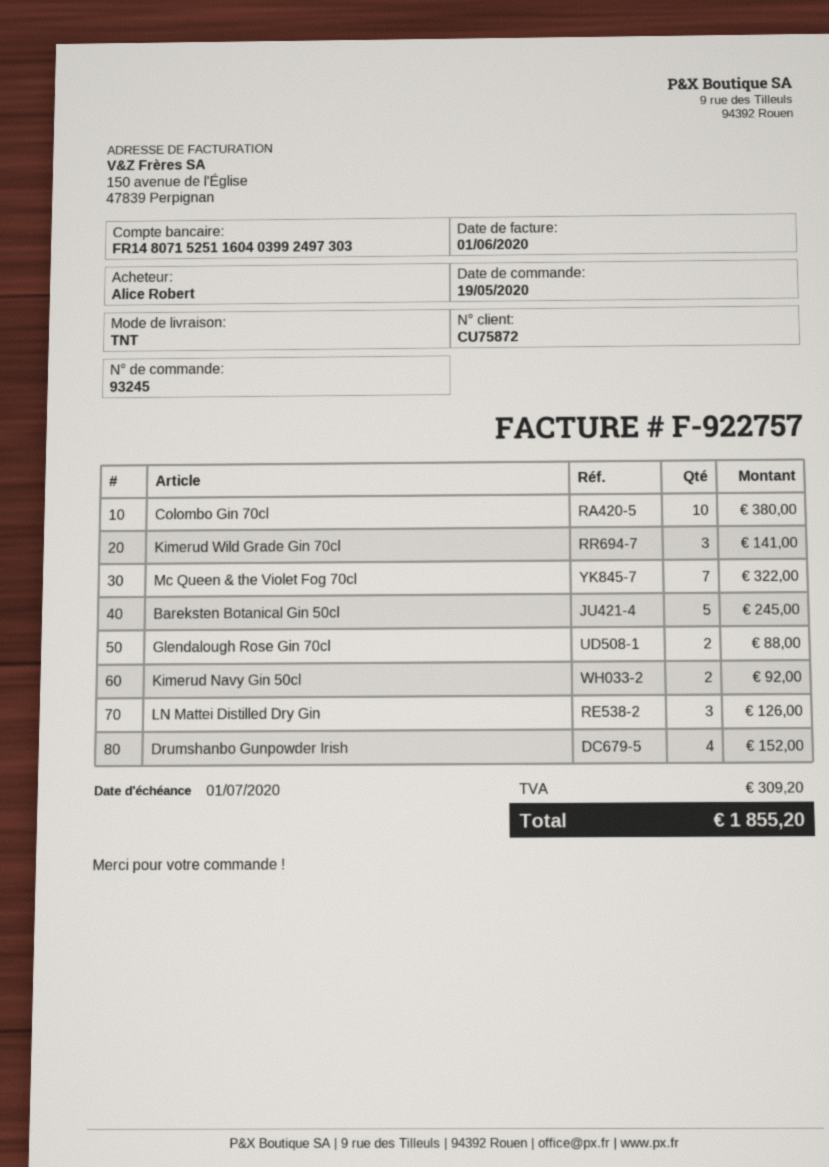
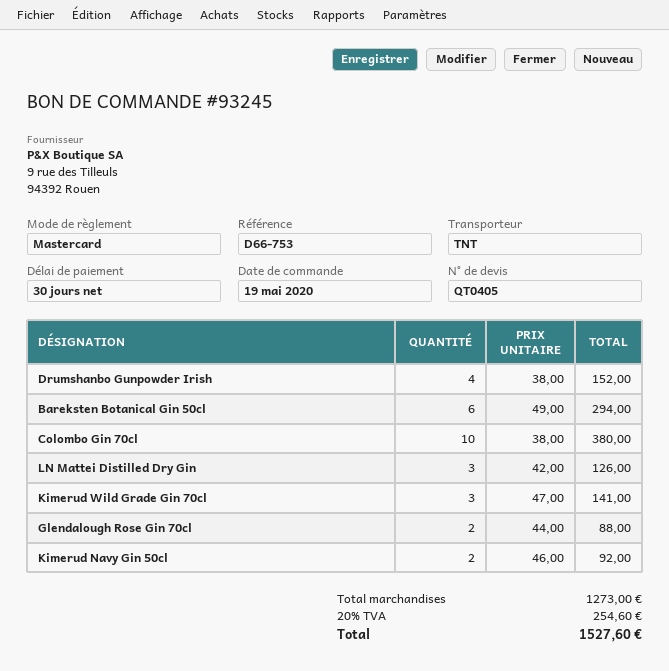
Mc Queen & the Violet Fog 70cl: 7 for 322.00 -> none
Bareksten Botanical Gin 50cl: 5 for 245.00 -> 6 for 294.00
tax: 309.20 -> 254.60
total: 1855.20 -> 1527.60

